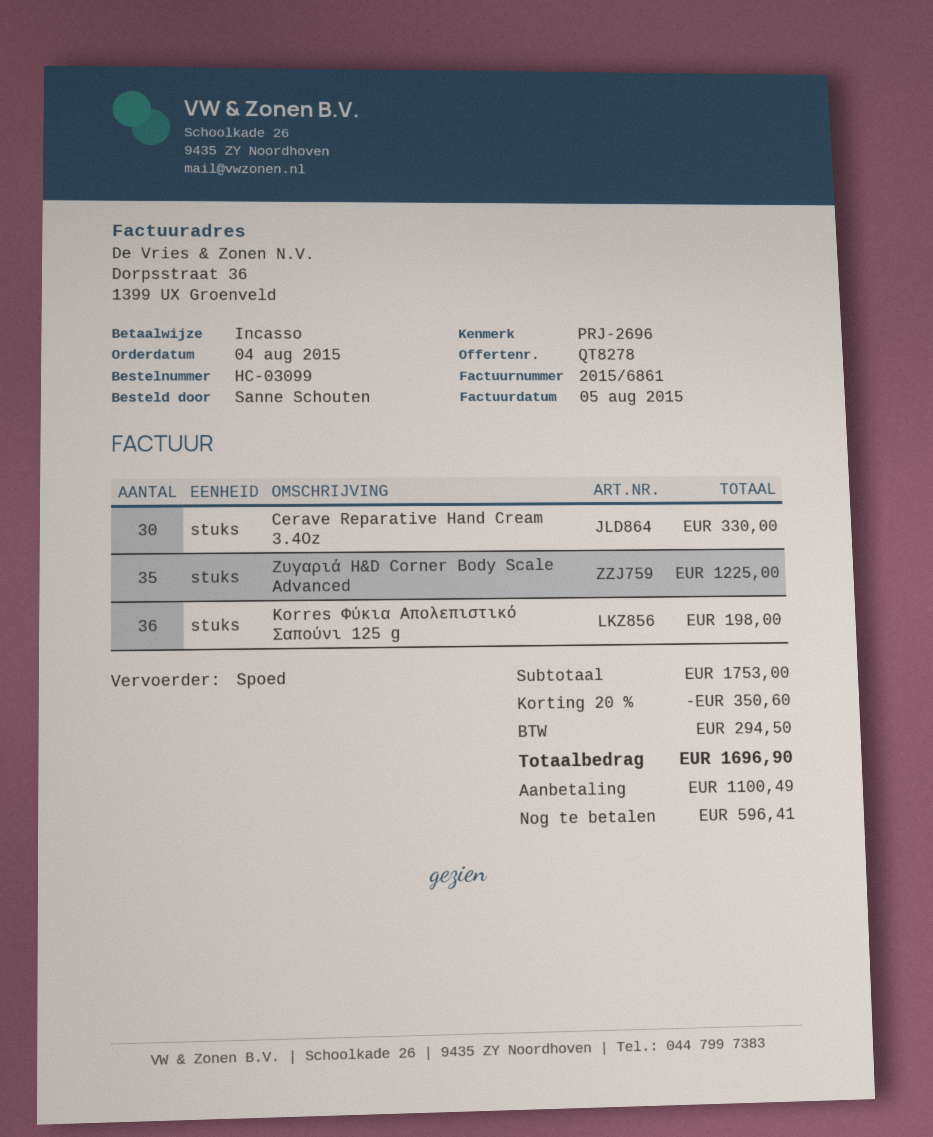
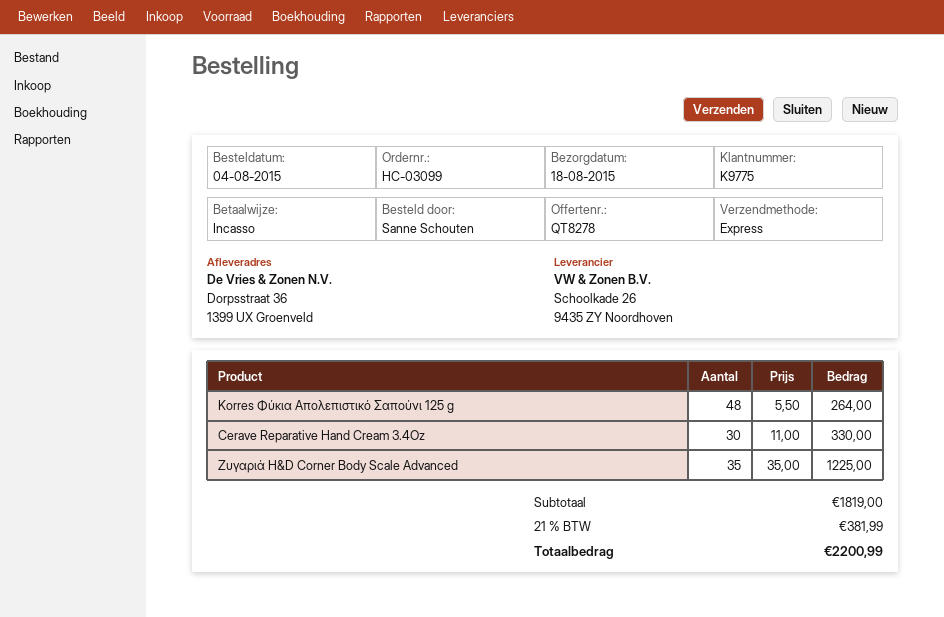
Korres Φύκια Απολεπιστικό Σαπούνι 125 g: 36 for 198.00 -> 48 for 264.00
subtotal: 1753.00 -> 1819.00
discount: 20% = 350.60 -> none
tax: 294.50 -> 381.99
total: 1696.90 -> 2200.99

